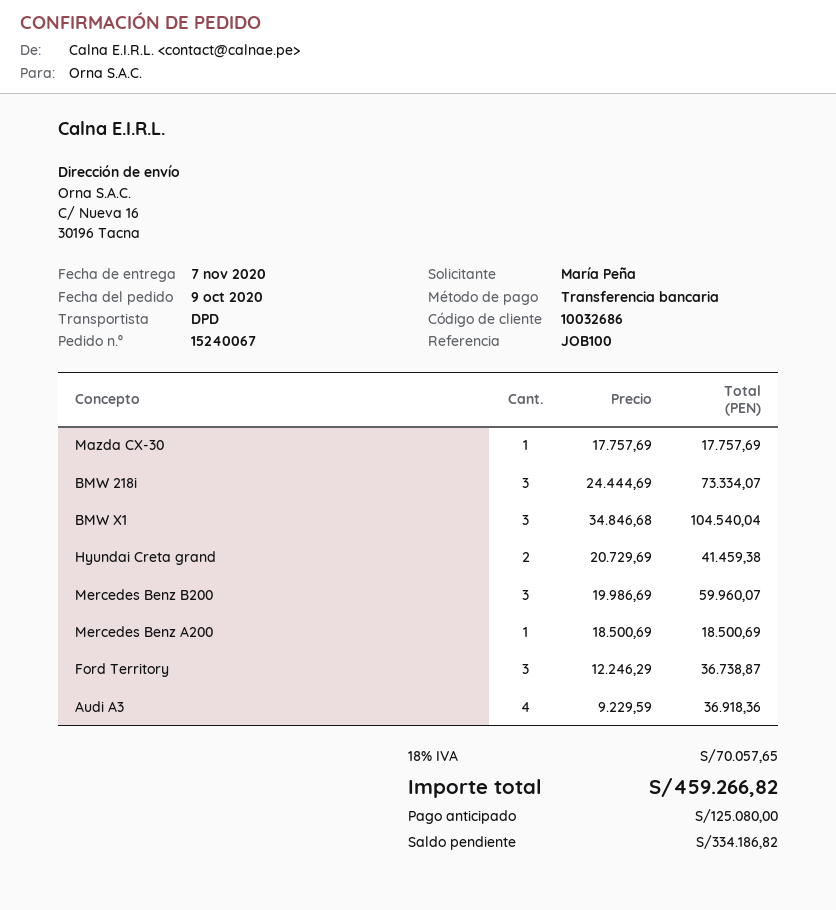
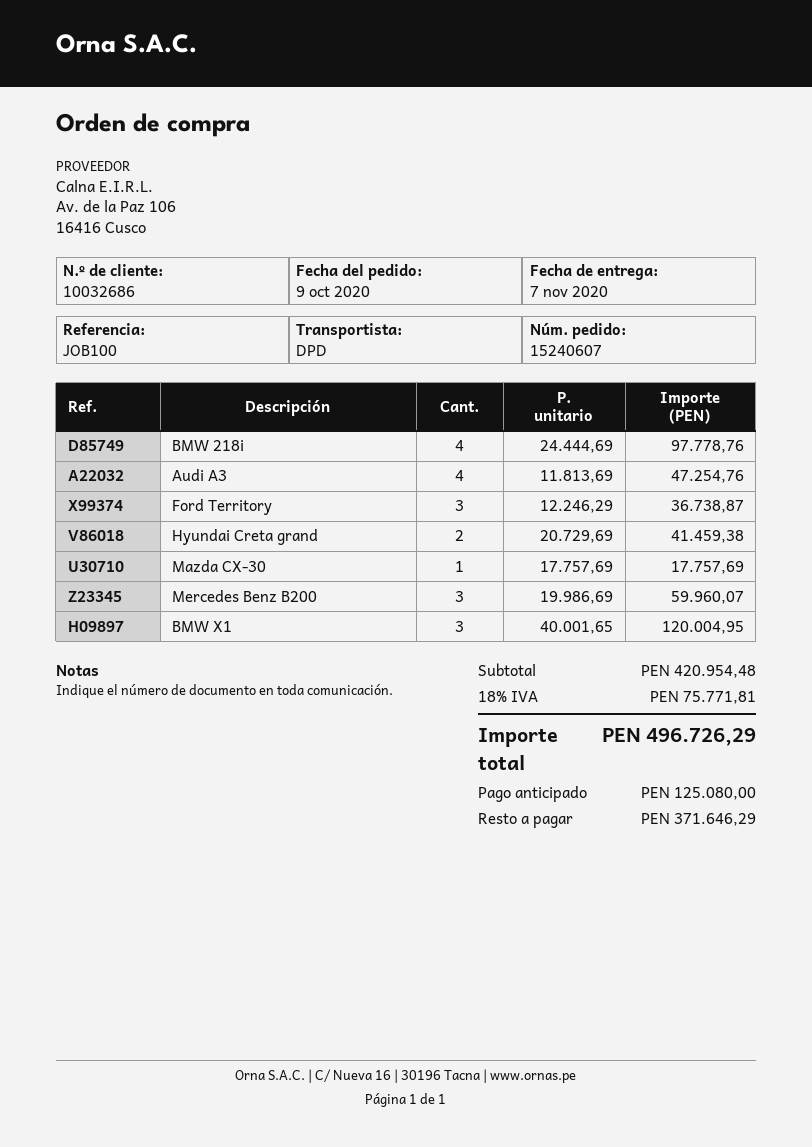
order number: 15240067 -> 15240607
BMW 218i: 3 x 24444.69 = 73334.07 -> 4 x 24444.69 = 97778.76
BMW X1: 3 x 34846.68 = 104540.04 -> 3 x 40001.65 = 120004.95
Mercedes Benz A200: 1 x 18500.69 = 18500.69 -> none
Audi A3: 4 x 9229.59 = 36918.36 -> 4 x 11813.69 = 47254.76
tax: 18% = 70057.65 -> 18% = 75771.81
total: 459266.82 -> 496726.29
balance: 334186.82 -> 371646.29

